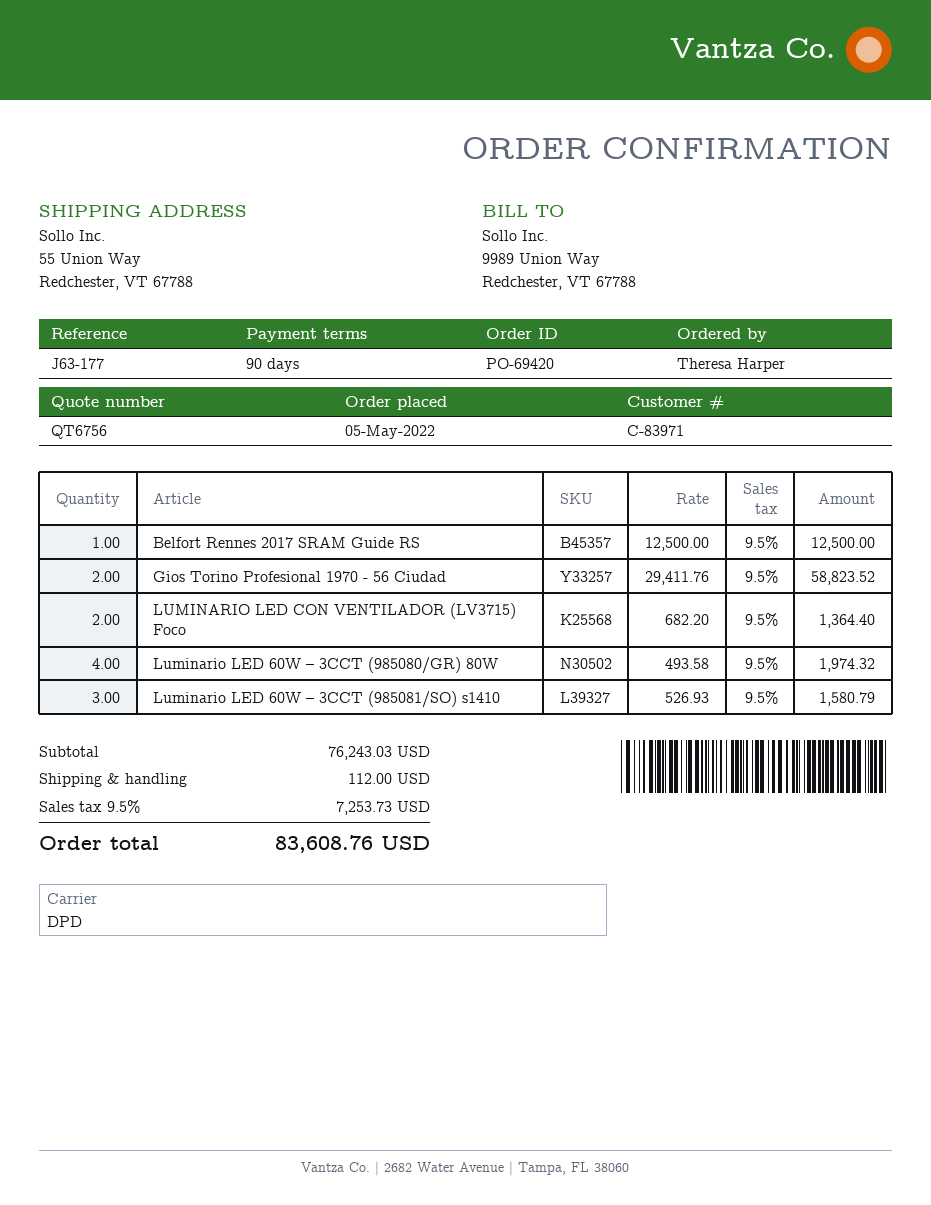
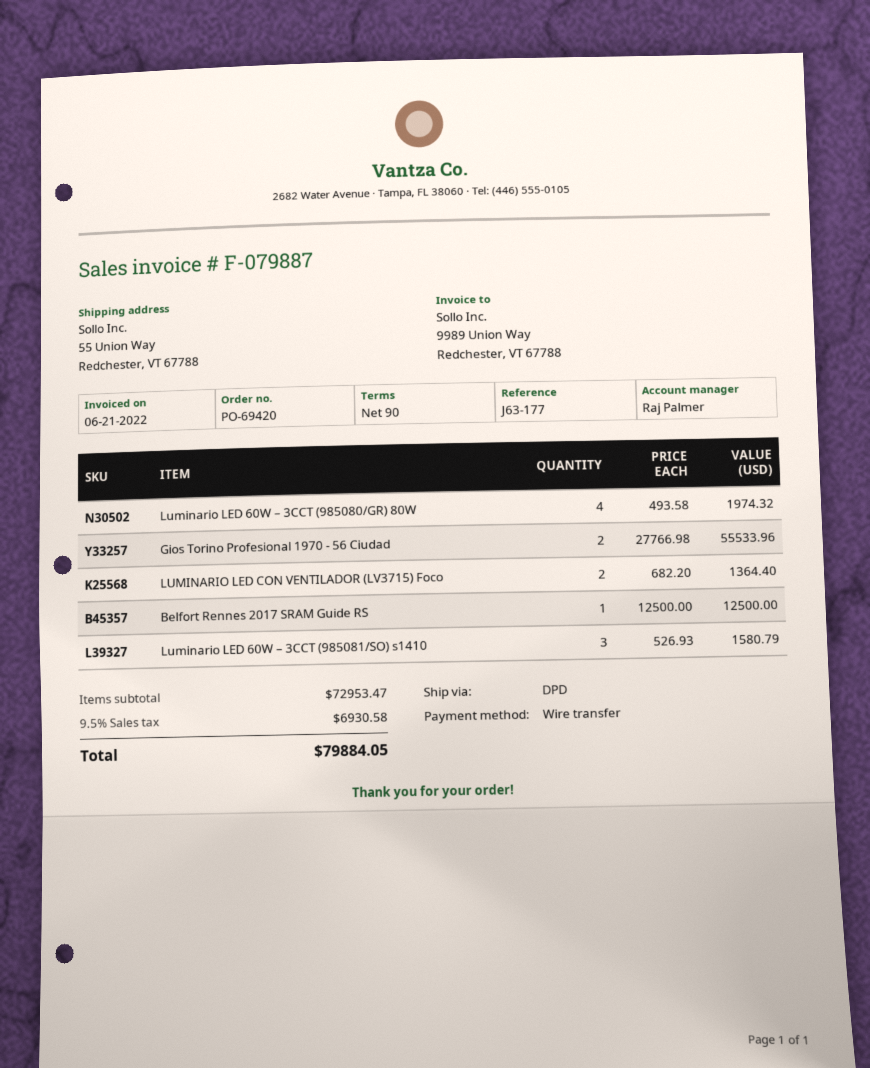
Gios Torino Profesional 1970 - 56 Ciudad: 2 x 29411.76 = 58823.52 -> 2 x 27766.98 = 55533.96
subtotal: 76243.03 -> 72953.47
shipping: 112.00 -> none
tax: 9.5% = 7253.73 -> 9.5% = 6930.58
total: 83608.76 -> 79884.05

